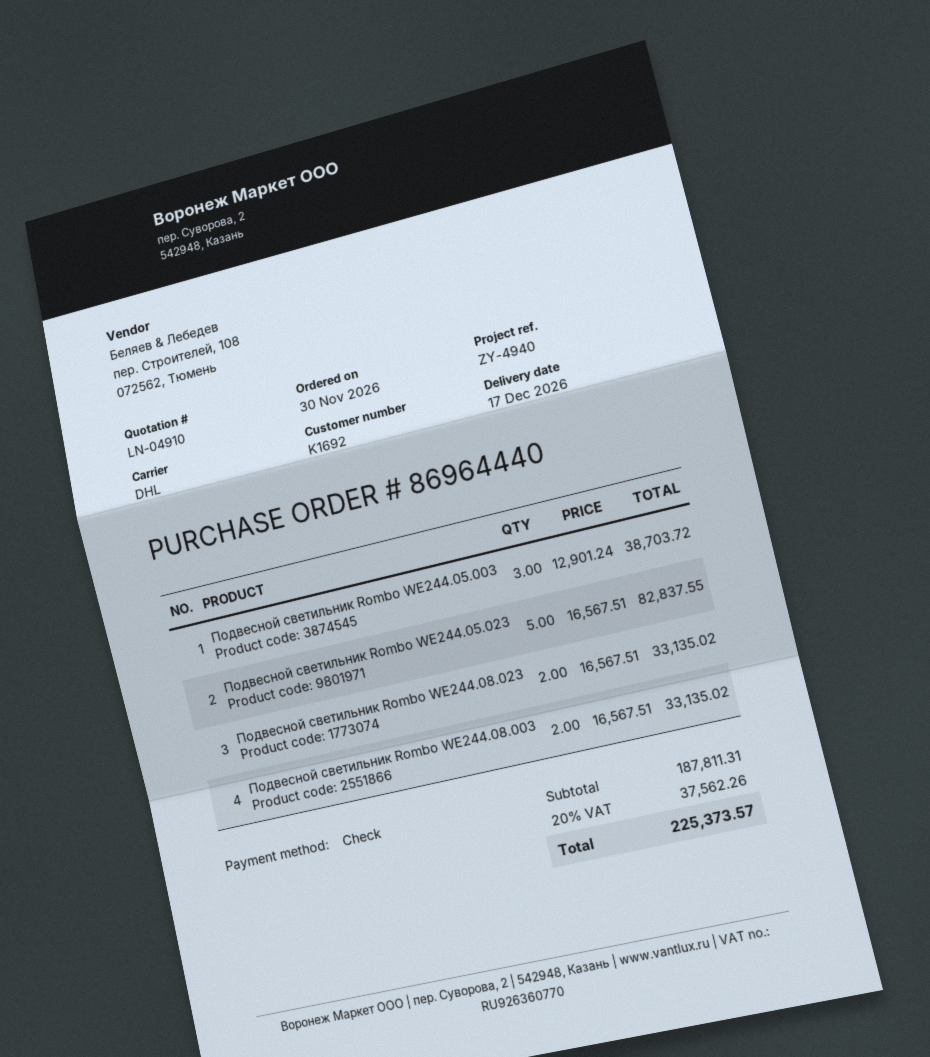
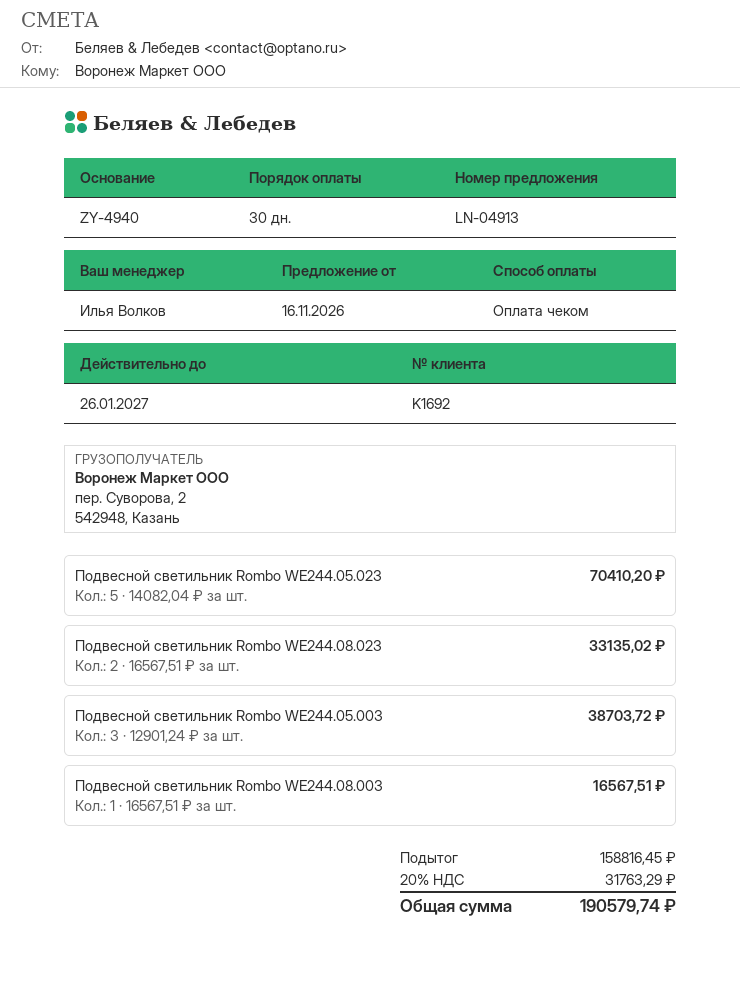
quote number: LN-04910 -> LN-04913
Подвесной светильник Rombo WE244.05.023: 5 x 16567.51 = 82837.55 -> 5 x 14082.04 = 70410.20
Подвесной светильник Rombo WE244.08.003: 2 x 16567.51 = 33135.02 -> 1 x 16567.51 = 16567.51
subtotal: 187811.31 -> 158816.45
tax: 20% = 37562.26 -> 20% = 31763.29
total: 225373.57 -> 190579.74

